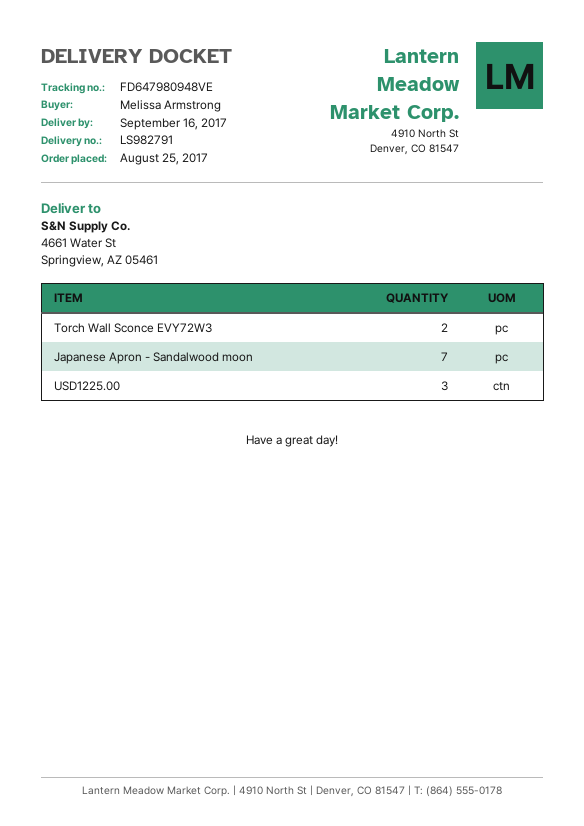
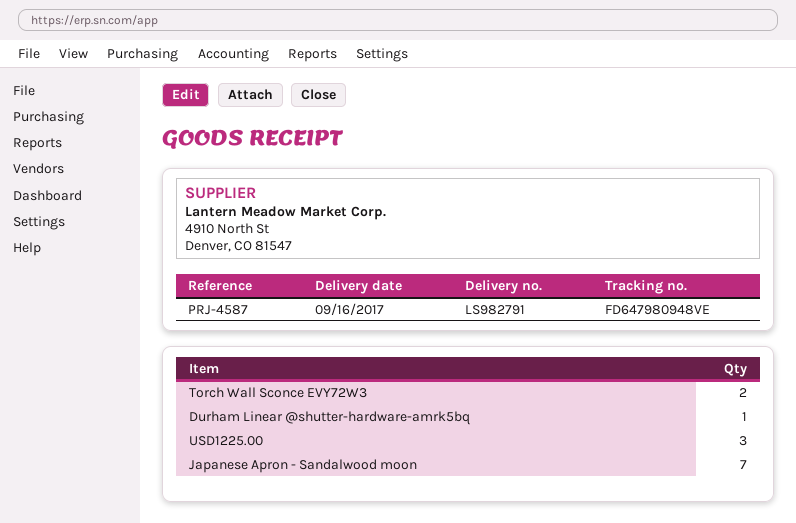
Durham Linear @shutter-hardware-amrk5bq: none -> 1

